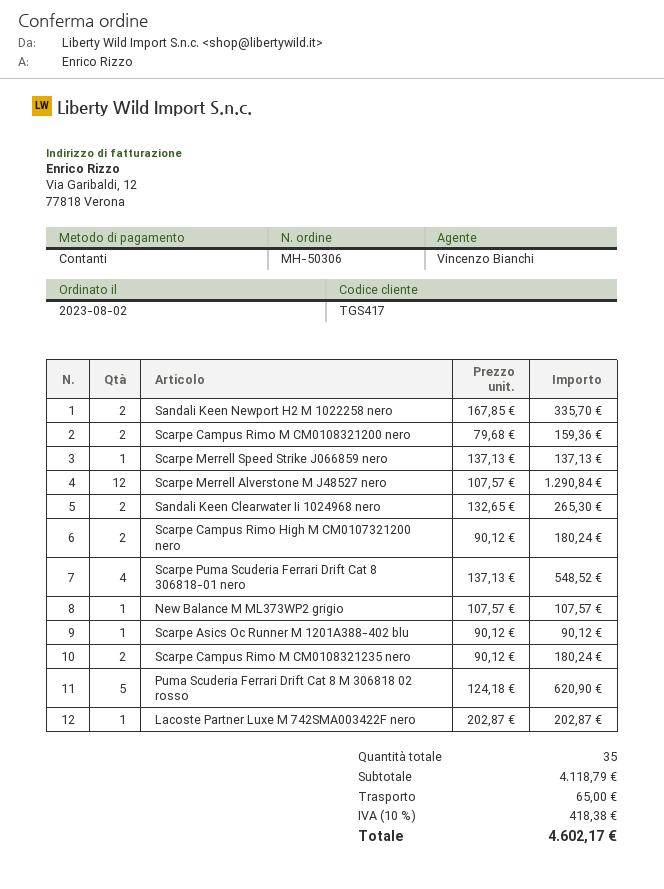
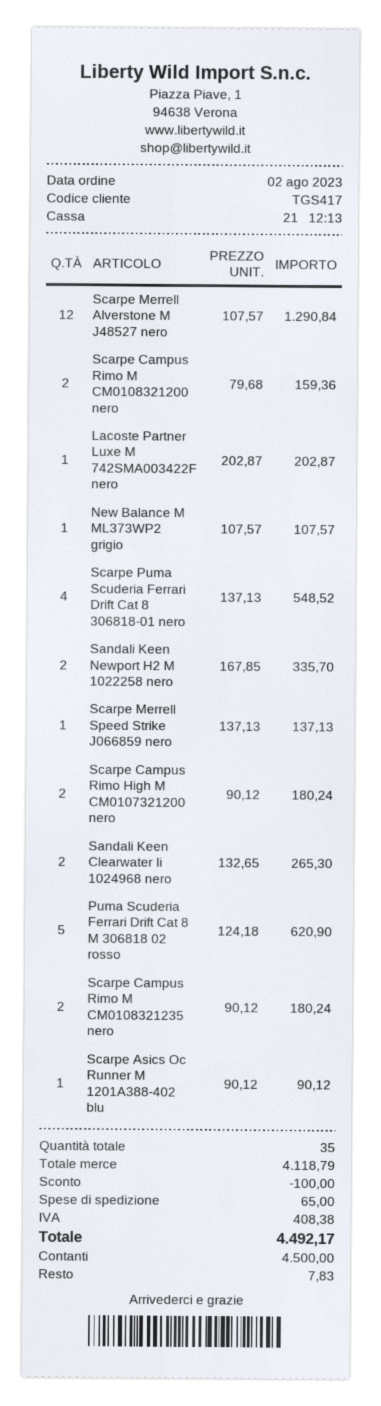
discount: none -> 100.00
tax: 418.38 -> 408.38
total: 4602.17 -> 4492.17

